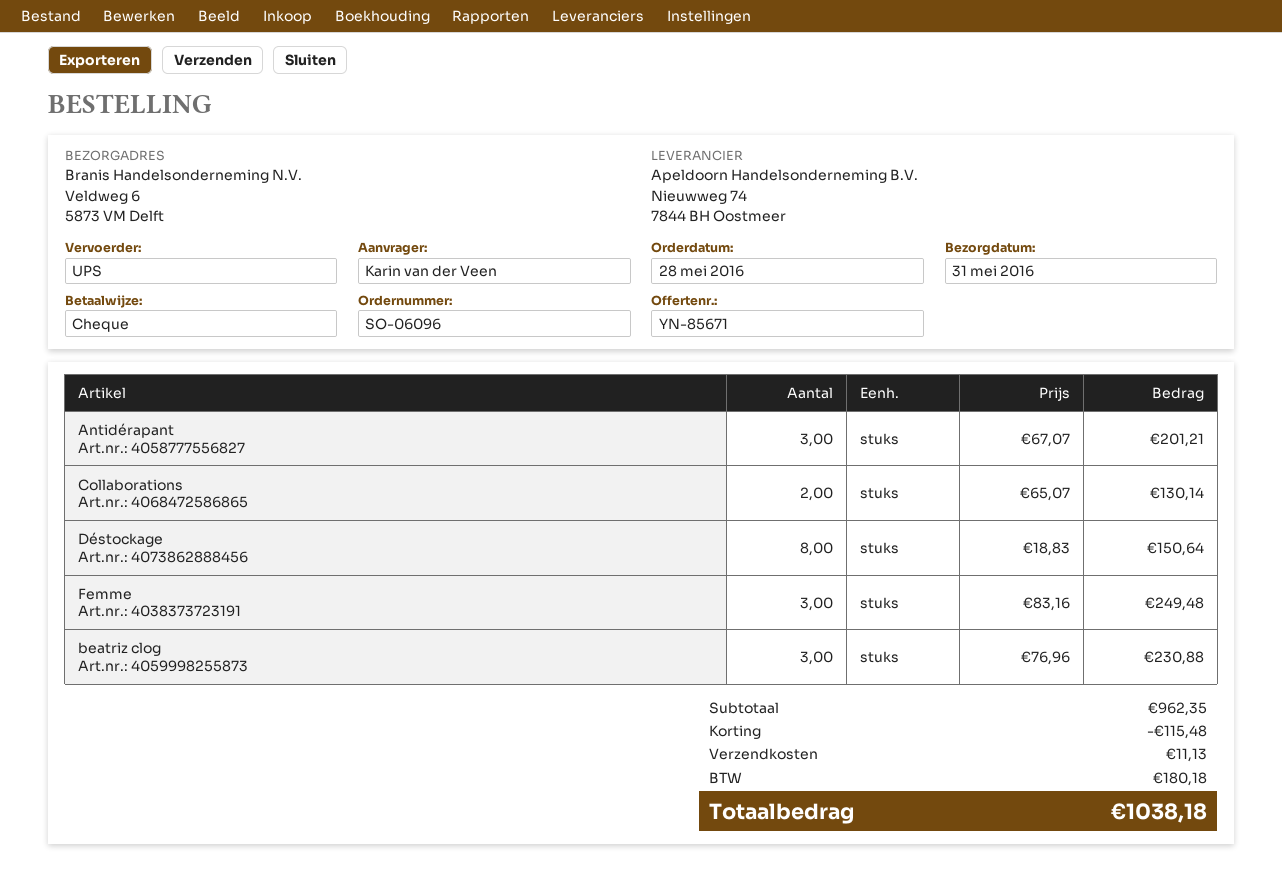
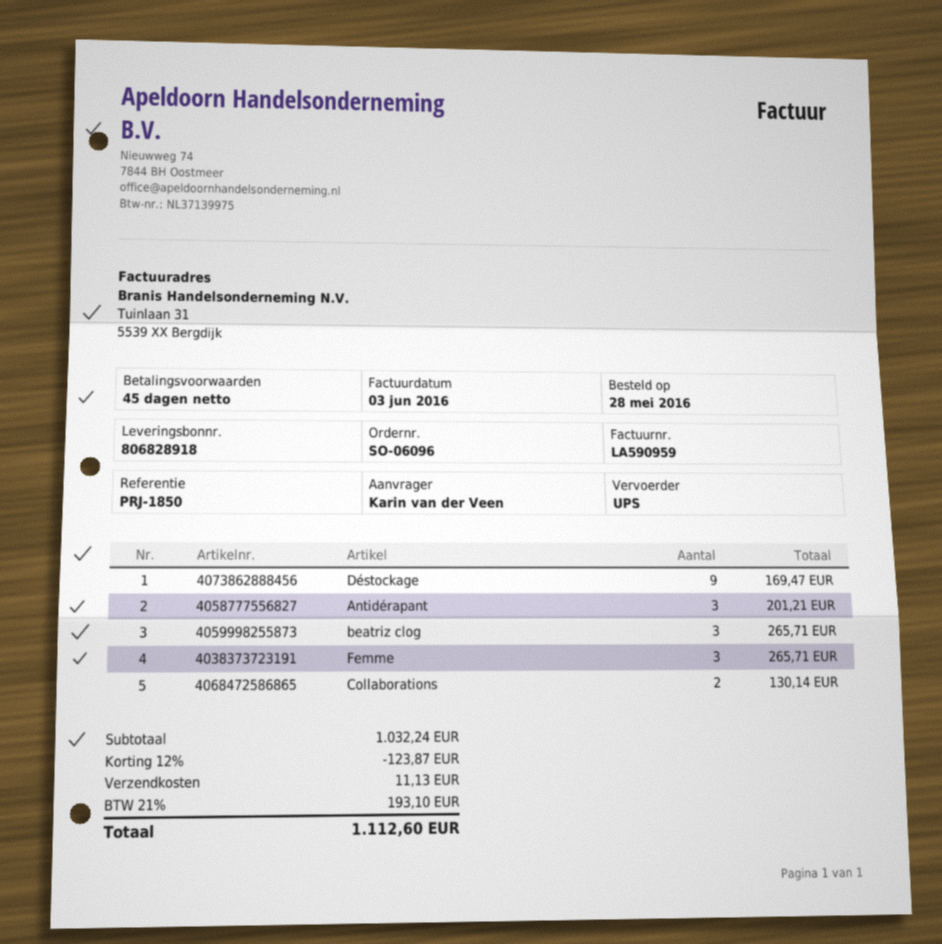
Déstockage: 8 for 150.64 -> 9 for 169.47
Femme: 3 for 249.48 -> 3 for 265.71
beatriz clog: 3 for 230.88 -> 3 for 265.71
subtotal: 962.35 -> 1032.24
discount: 115.48 -> 123.87
tax: 180.18 -> 193.10
total: 1038.18 -> 1112.60

